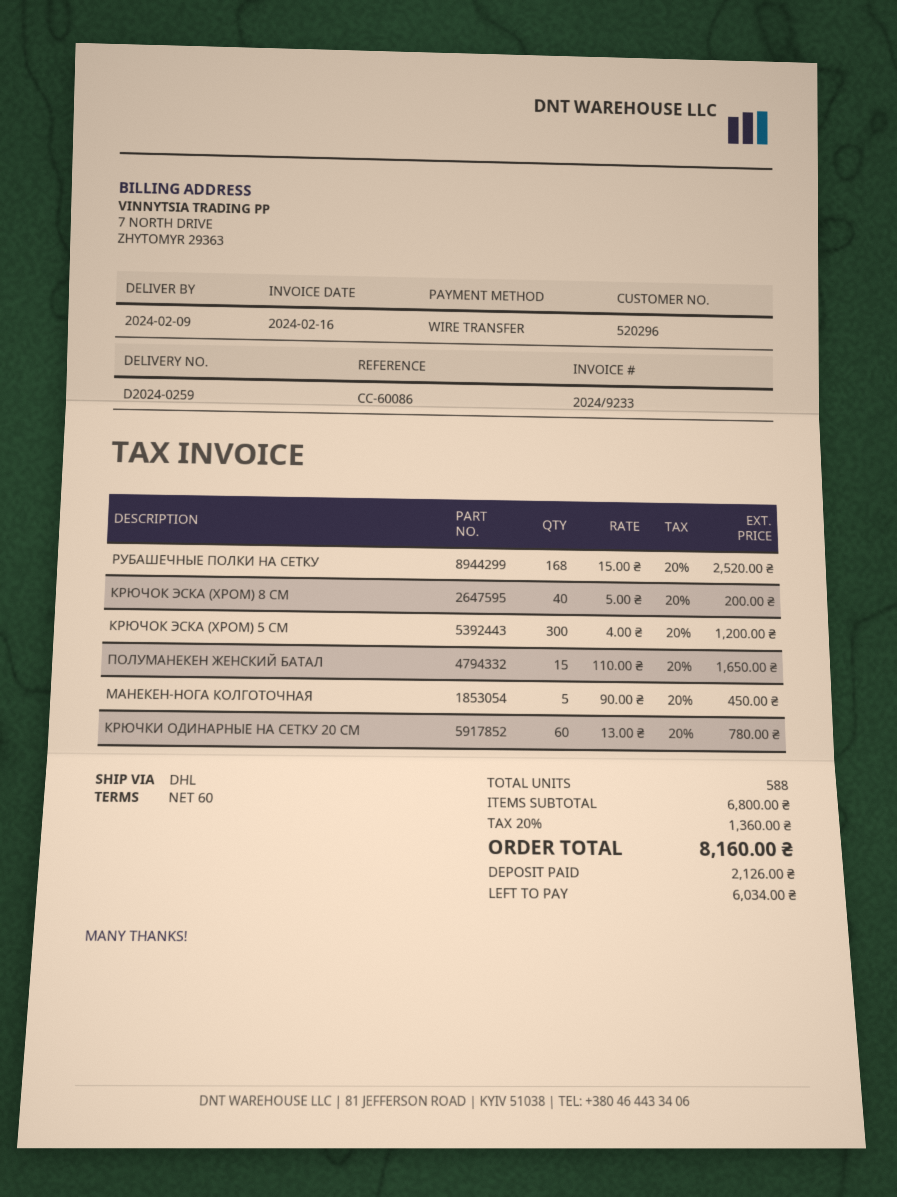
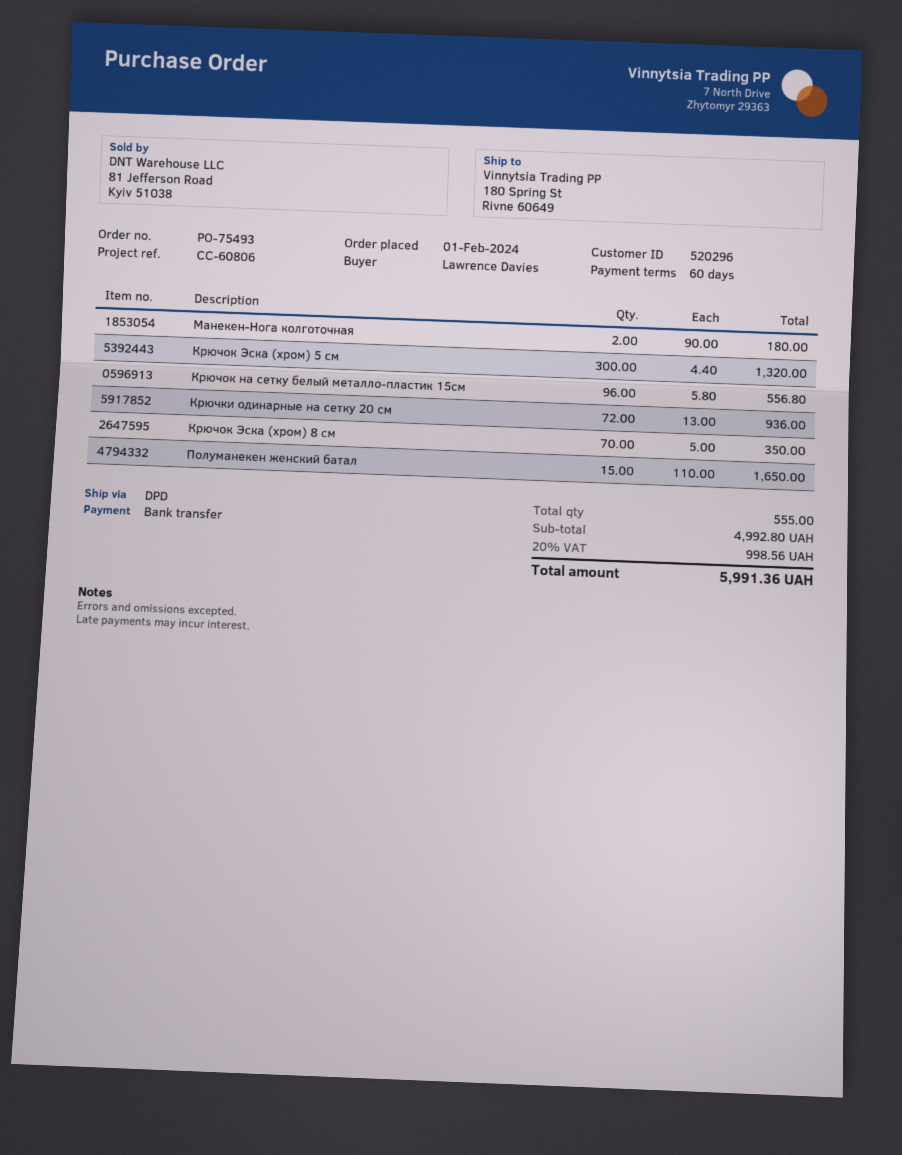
reference: CC-60086 -> CC-60806
shipping method: DHL -> DPD
РУБАШЕЧНЫЕ ПОЛКИ НА СЕТКУ: 168 x 15.00 = 2520.00 -> none
КРЮЧОК ЭСКА (ХРОМ) 8 СМ: 40 x 5.00 = 200.00 -> 70 x 5.00 = 350.00
КРЮЧОК ЭСКА (ХРОМ) 5 СМ: 300 x 4.00 = 1200.00 -> 300 x 4.40 = 1320.00
МАНЕКЕН-НОГА КОЛГОТОЧНАЯ: 5 x 90.00 = 450.00 -> 2 x 90.00 = 180.00
КРЮЧКИ ОДИНАРНЫЕ НА СЕТКУ 20 СМ: 60 x 13.00 = 780.00 -> 72 x 13.00 = 936.00
Крючок на сетку белый металло-пластик 15см: none -> 96 x 5.80 = 556.80
total quantity: 588 -> 555
subtotal: 6800.00 -> 4992.80
tax: 20% = 1360.00 -> 20% = 998.56
total: 8160.00 -> 5991.36

